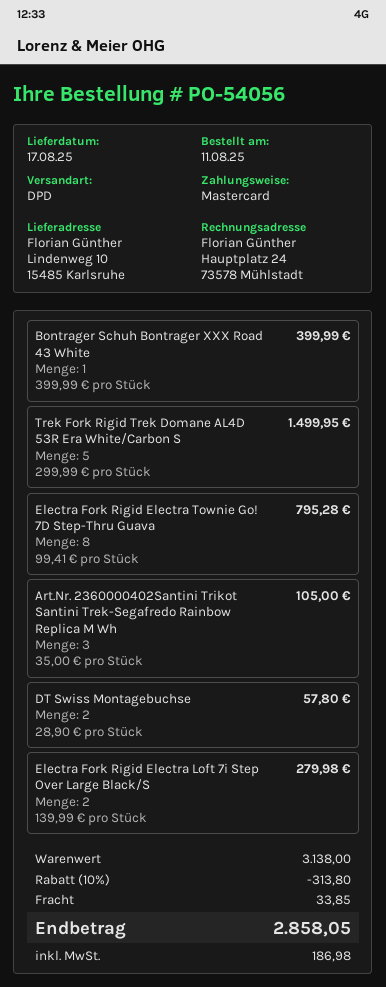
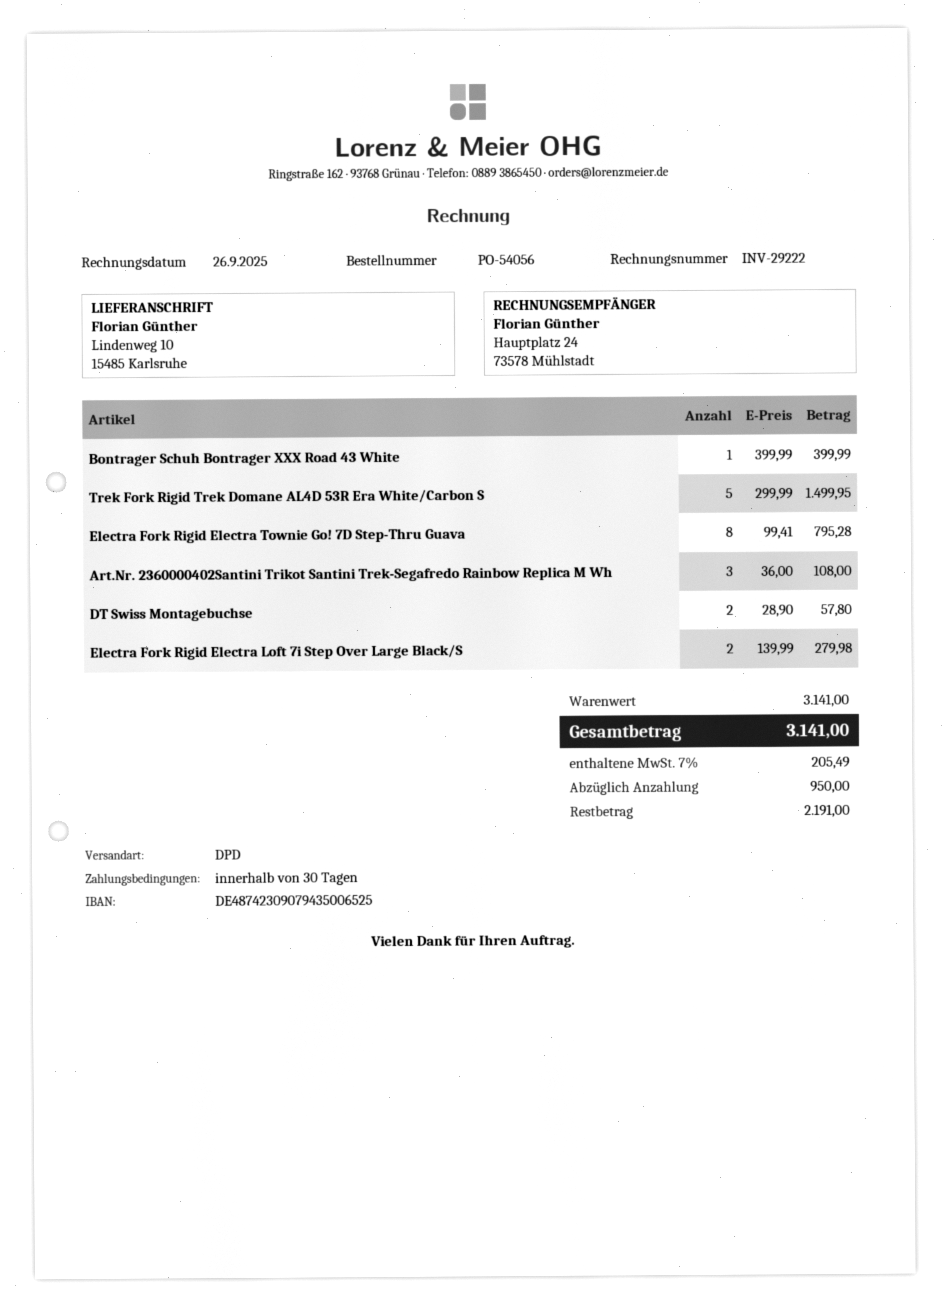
Art.Nr. 2360000402Santini Trikot Santini Trek-Segafredo Rainbow Replica M Wh: 3 x 35.00 = 105.00 -> 3 x 36.00 = 108.00
subtotal: 3138.00 -> 3141.00
discount: 10% = 313.80 -> none
shipping: 33.85 -> none
tax: 186.98 -> 205.49
total: 2858.05 -> 3141.00

